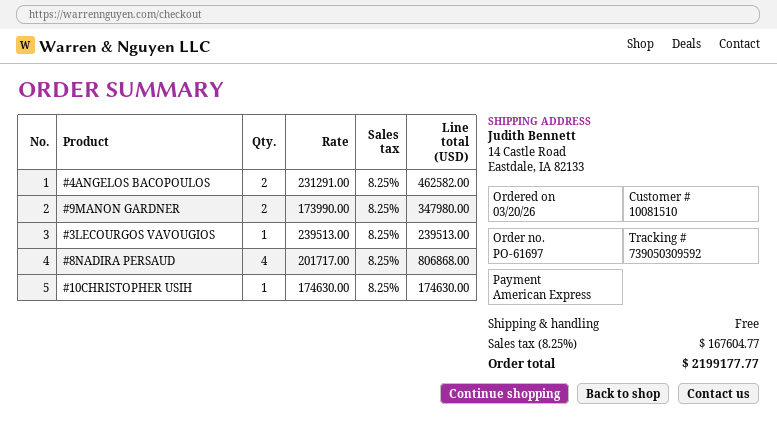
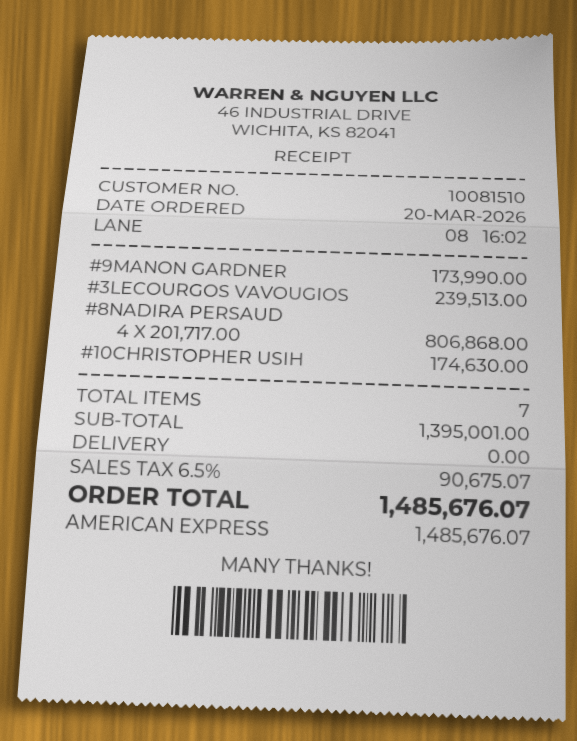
#4ANGELOS BACOPOULOS: 2 x 231291.00 = 462582.00 -> none
#9MANON GARDNER: 2 x 173990.00 = 347980.00 -> 1 x 173990.00 = 173990.00
tax: 8.25% = 167604.77 -> 6.5% = 90675.07
total: 2199177.77 -> 1485676.07

